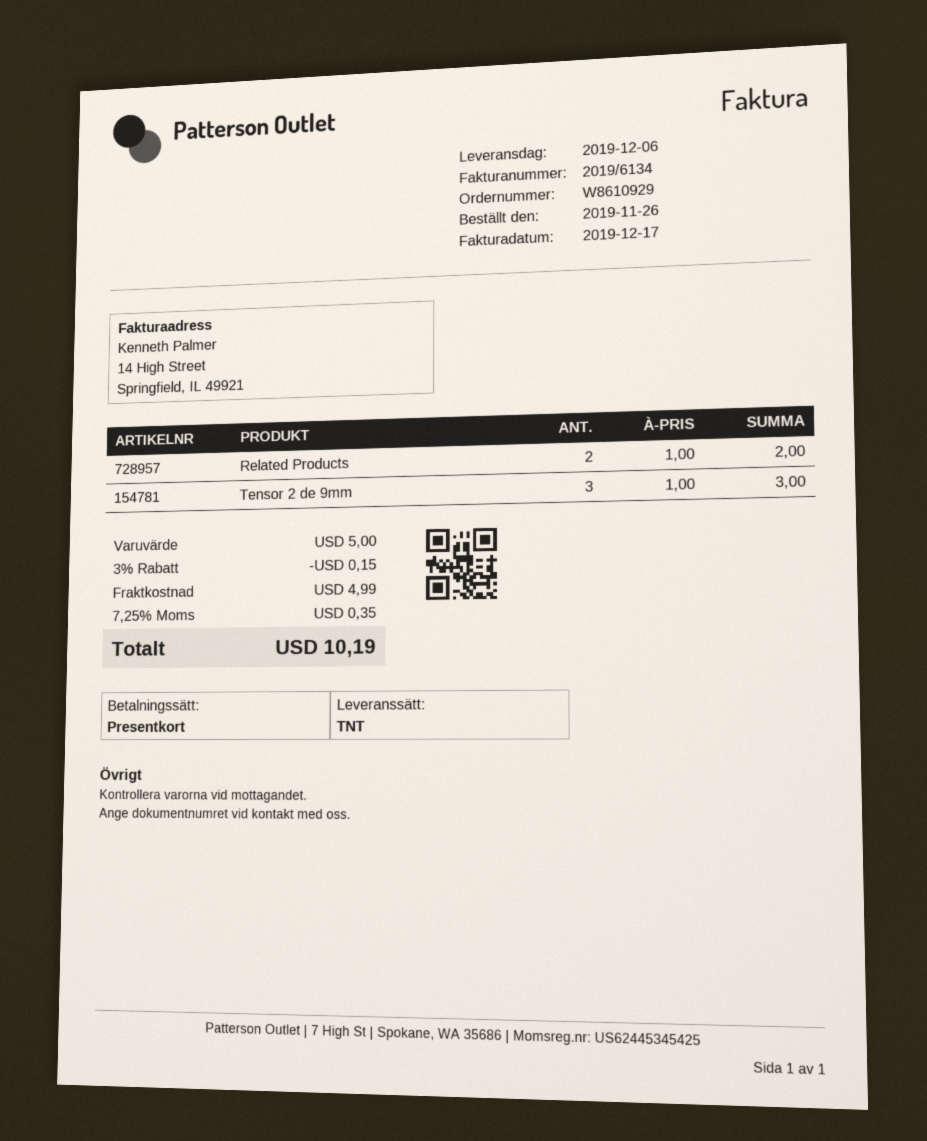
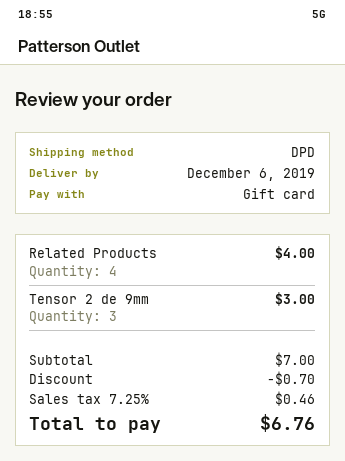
shipping method: TNT -> DPD
Related Products: 2 for 2.00 -> 4 for 4.00
subtotal: 5.00 -> 7.00
discount: 0.15 -> 0.70
shipping: 4.99 -> none
tax: 7.25% = 0.35 -> 7.25% = 0.46
total: 10.19 -> 6.76

